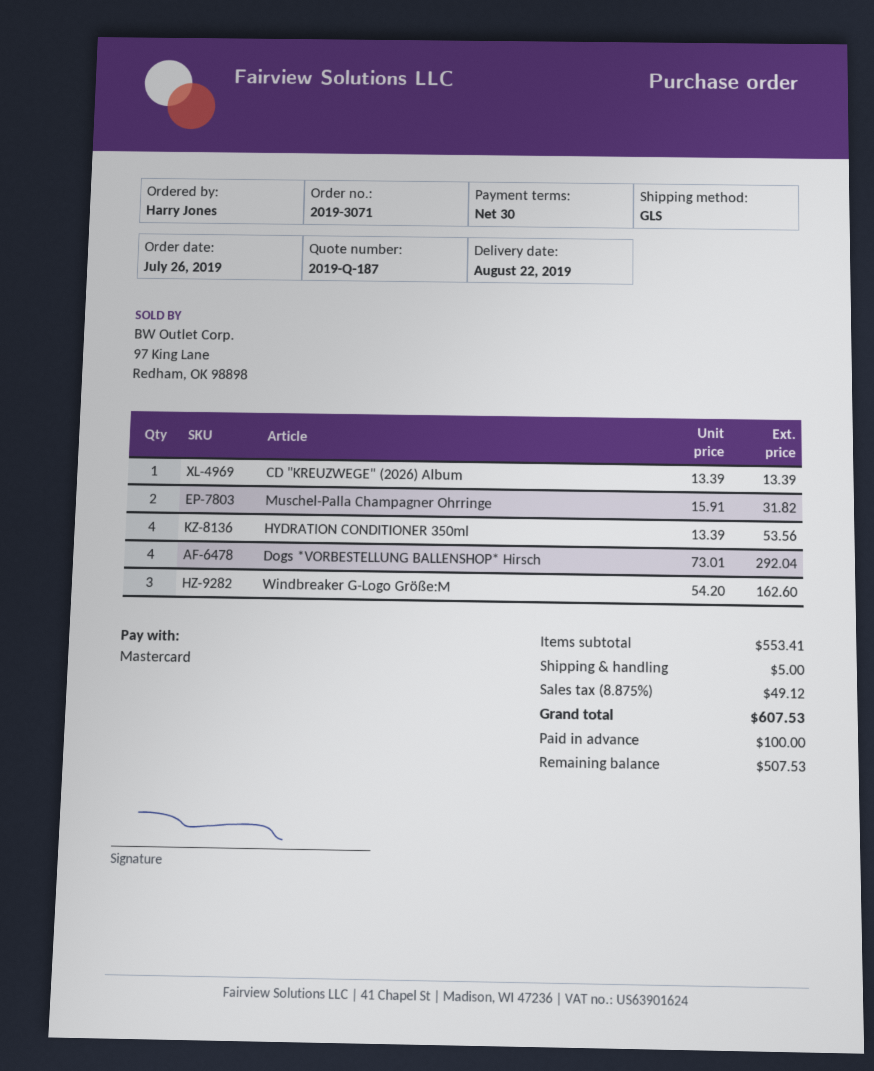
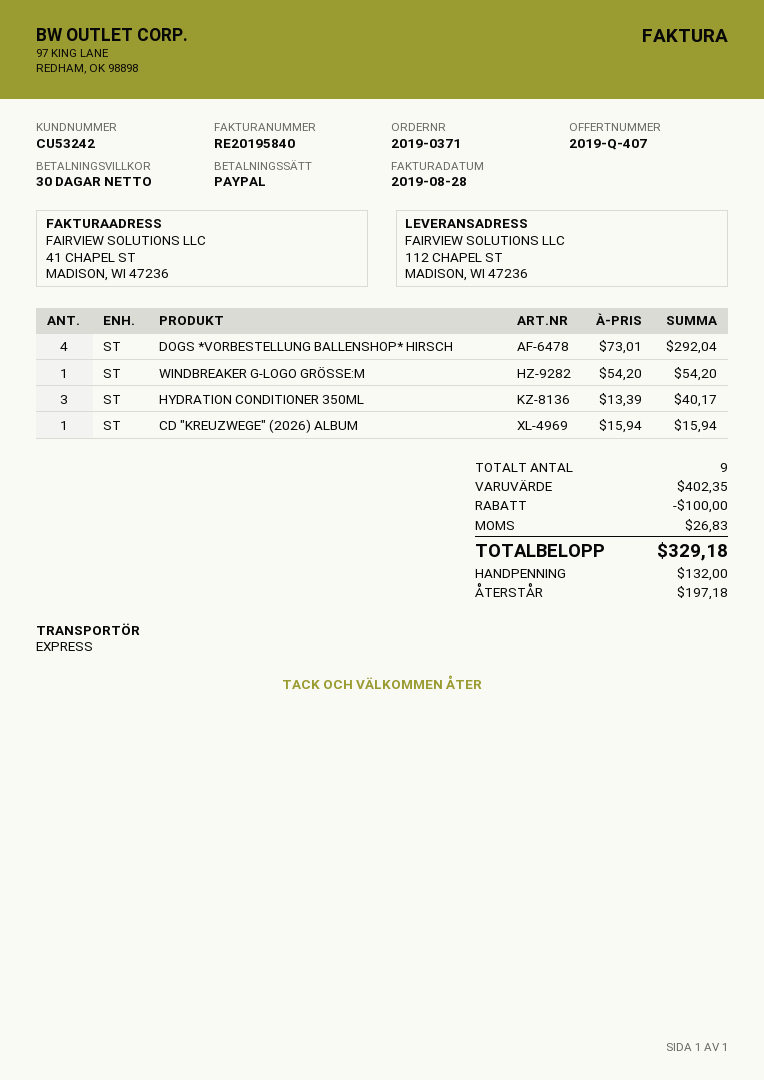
quote number: 2019-Q-187 -> 2019-Q-407
order number: 2019-3071 -> 2019-0371
payment method: Mastercard -> PayPal
shipping method: GLS -> express
CD "KREUZWEGE" (2026) Album: 1 x 13.39 = 13.39 -> 1 x 15.94 = 15.94
Muschel-Palla Champagner Ohrringe: 2 x 15.91 = 31.82 -> none
HYDRATION CONDITIONER 350ml: 4 x 13.39 = 53.56 -> 3 x 13.39 = 40.17
Windbreaker G-Logo Größe:M: 3 x 54.20 = 162.60 -> 1 x 54.20 = 54.20
subtotal: 553.41 -> 402.35
discount: none -> 100.00
shipping: 5.00 -> none
tax: 49.12 -> 26.83
total: 607.53 -> 329.18
deposit: 100.00 -> 132.00
balance: 507.53 -> 197.18

